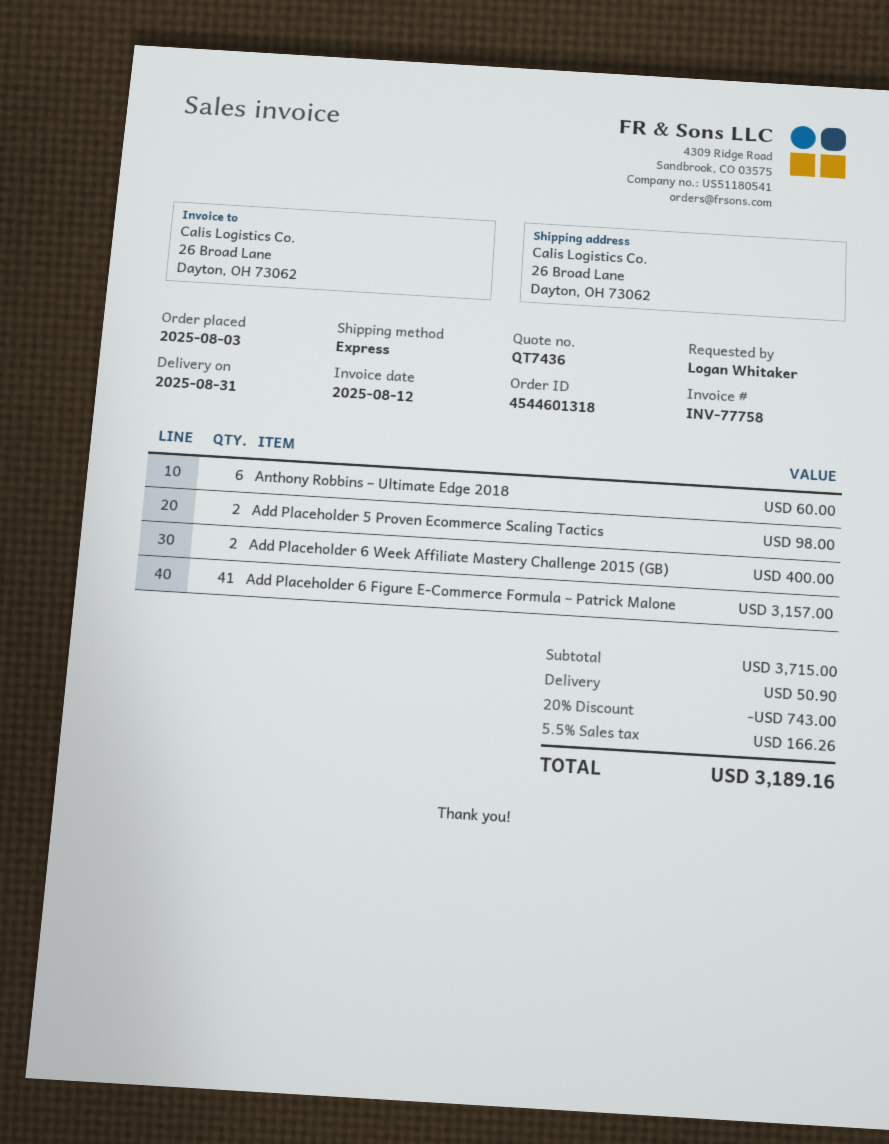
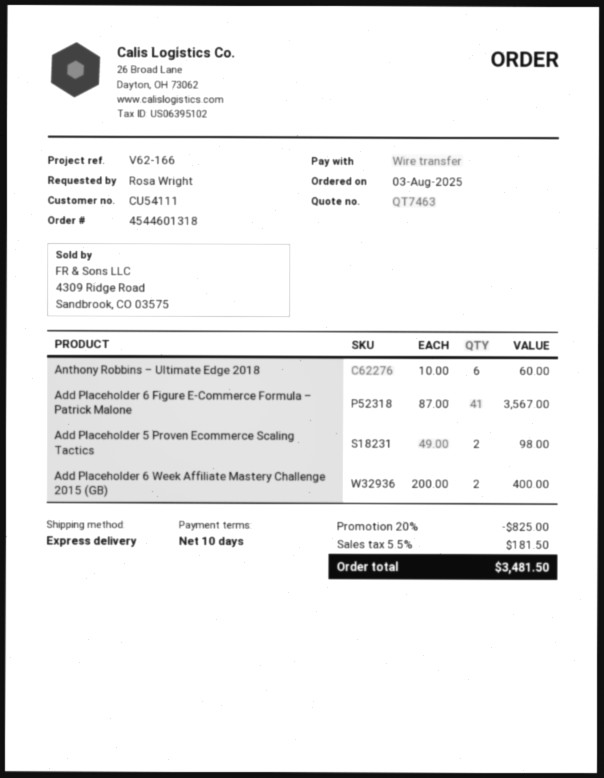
quote number: QT7436 -> QT7463
ordered by: Logan Whitaker -> Rosa Wright
Add Placeholder 6 Figure E-Commerce Formula – Patrick Malone: 41 for 3157.00 -> 41 for 3567.00
discount: 20% = 743.00 -> 20% = 825.00
shipping: 50.90 -> none
tax: 5.5% = 166.26 -> 5.5% = 181.50
total: 3189.16 -> 3481.50

